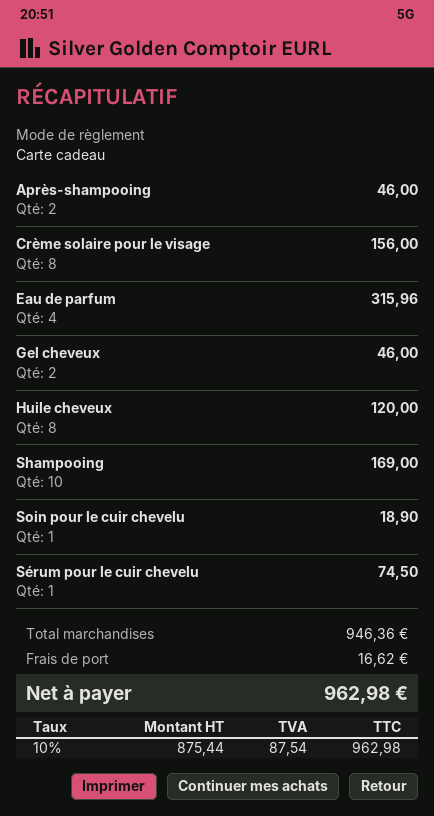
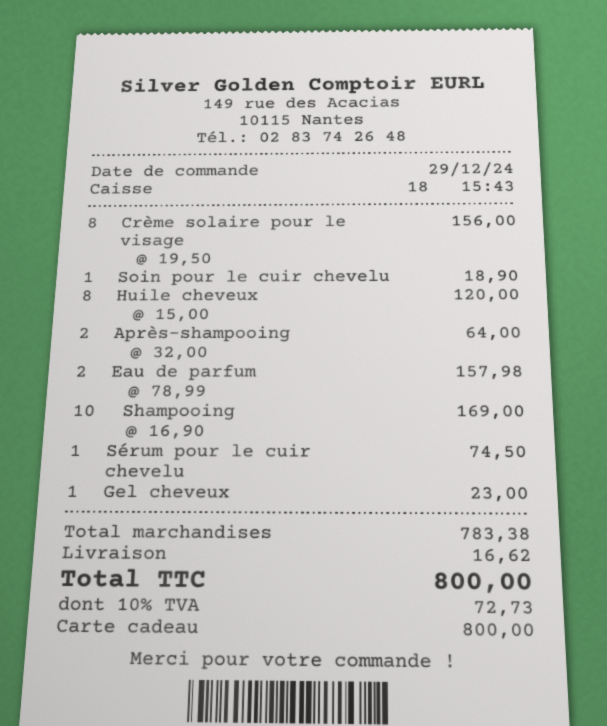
Après-shampooing: 2 for 46.00 -> 2 for 64.00
Eau de parfum: 4 for 315.96 -> 2 for 157.98
Gel cheveux: 2 for 46.00 -> 1 for 23.00
subtotal: 946.36 -> 783.38
tax: 10% = 87.54 -> 10% = 72.73
total: 962.98 -> 800.00

